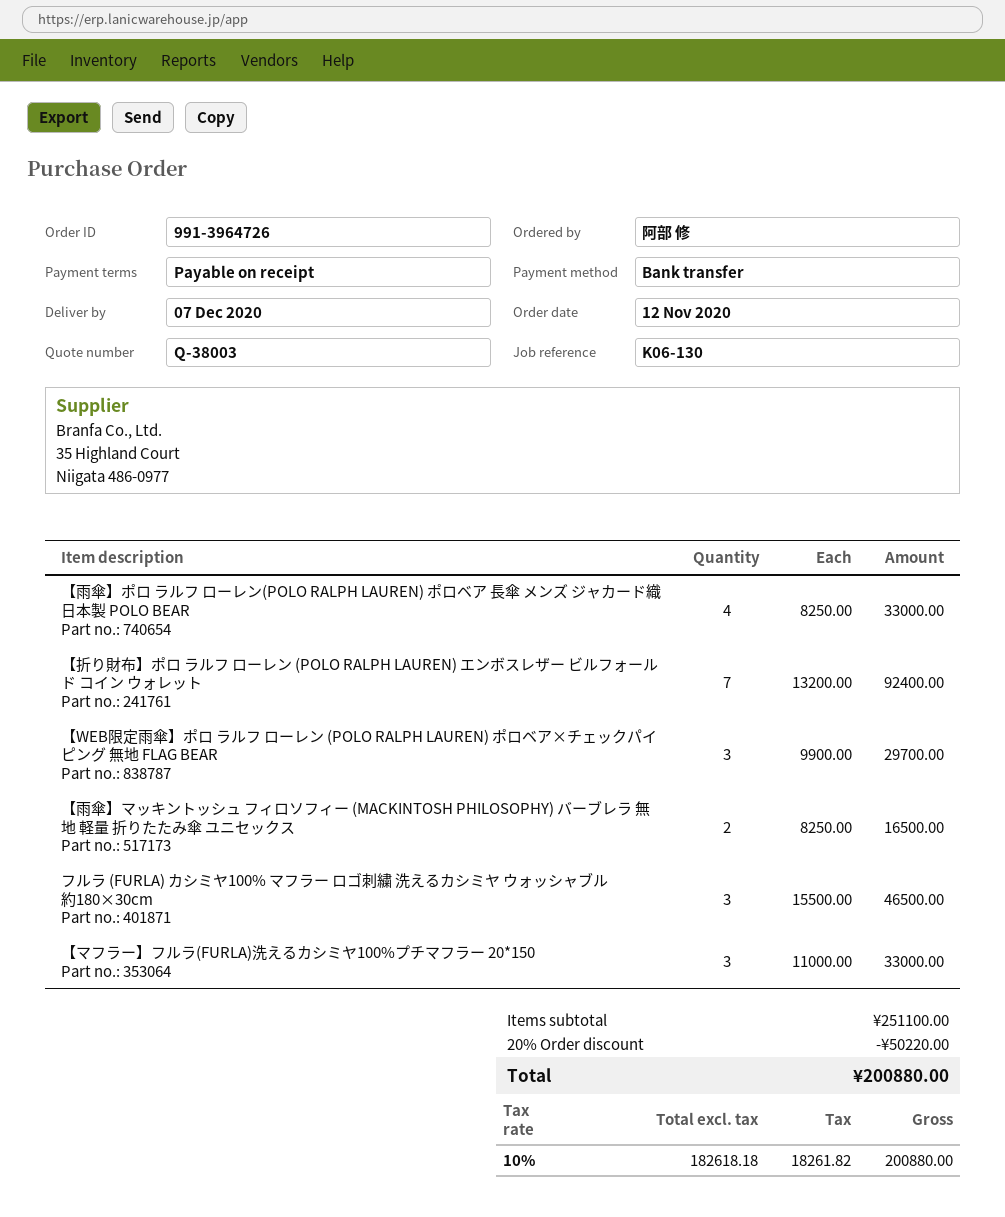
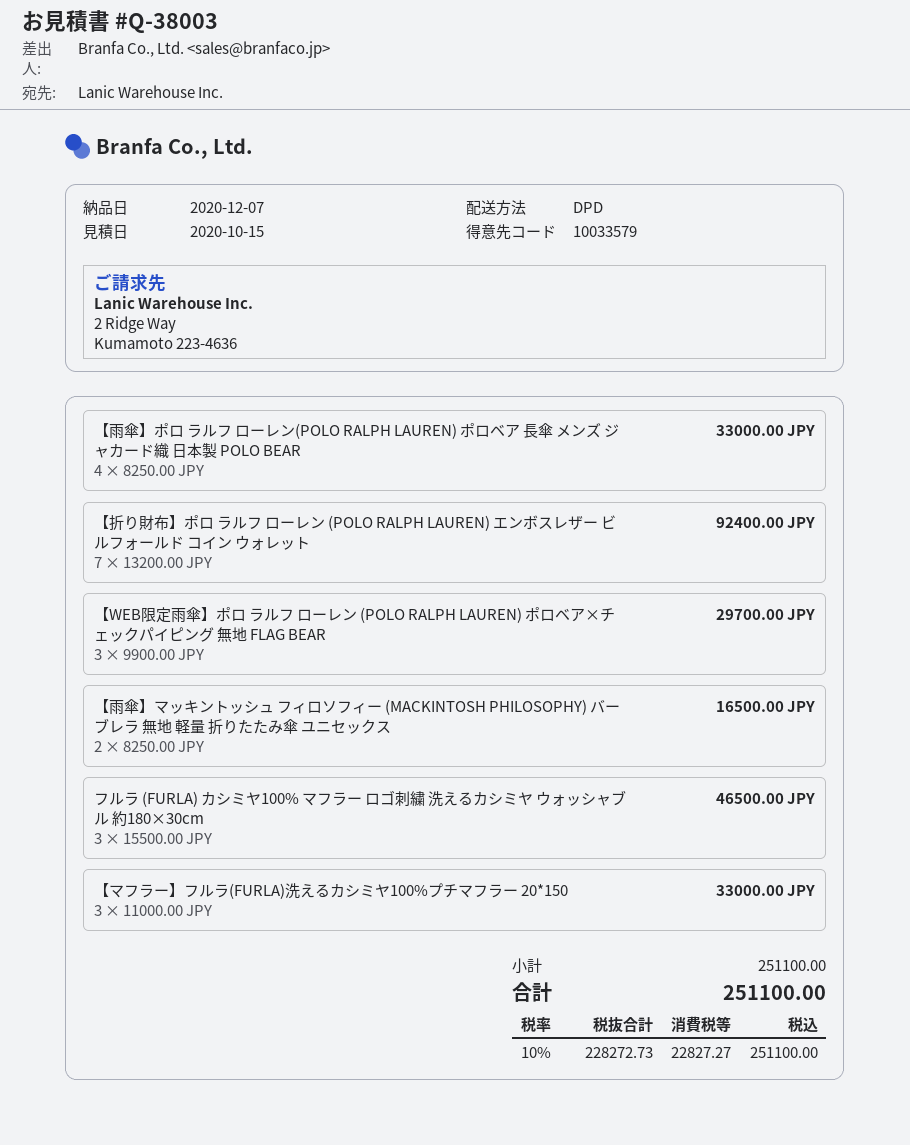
discount: 20% = 50220.00 -> none
net: 182618.18 -> 228272.73
tax: 10% = 18261.82 -> 10% = 22827.27
total: 200880.00 -> 251100.00

